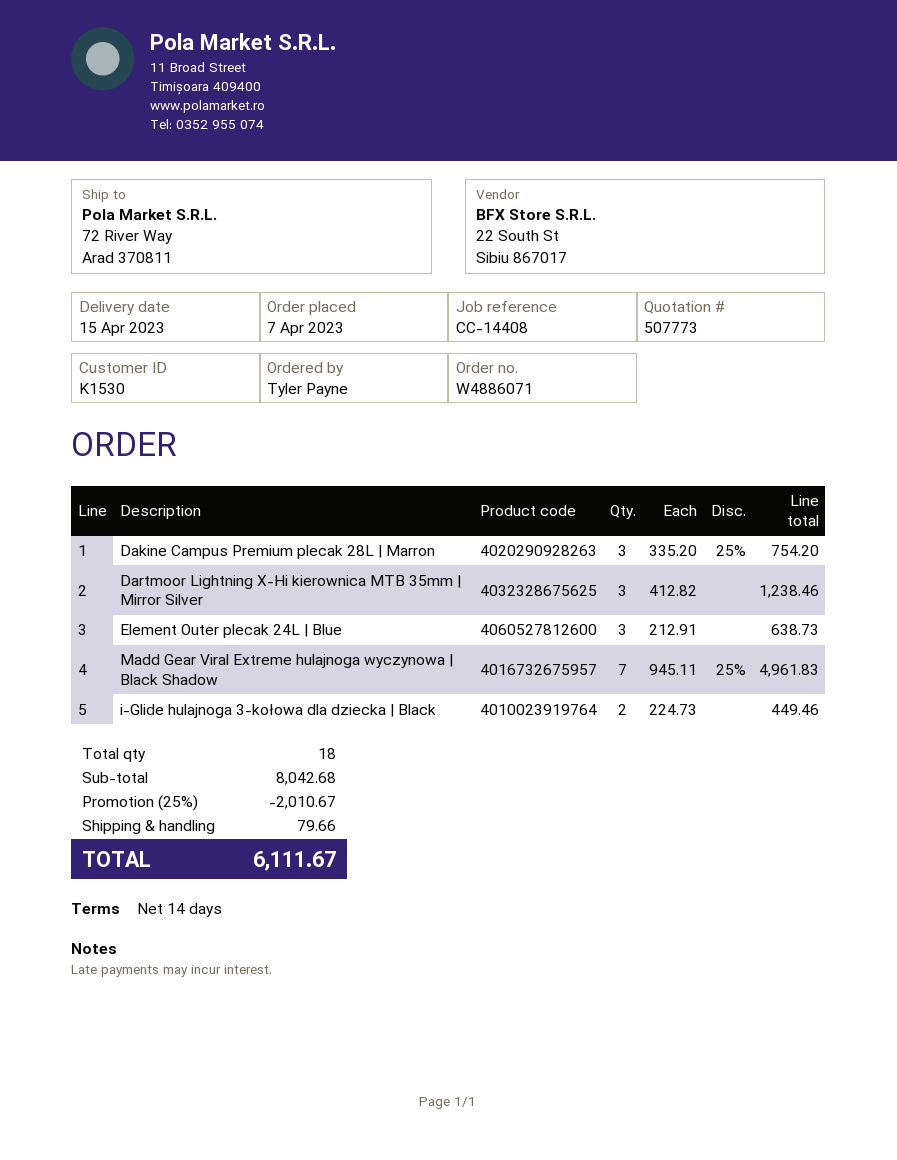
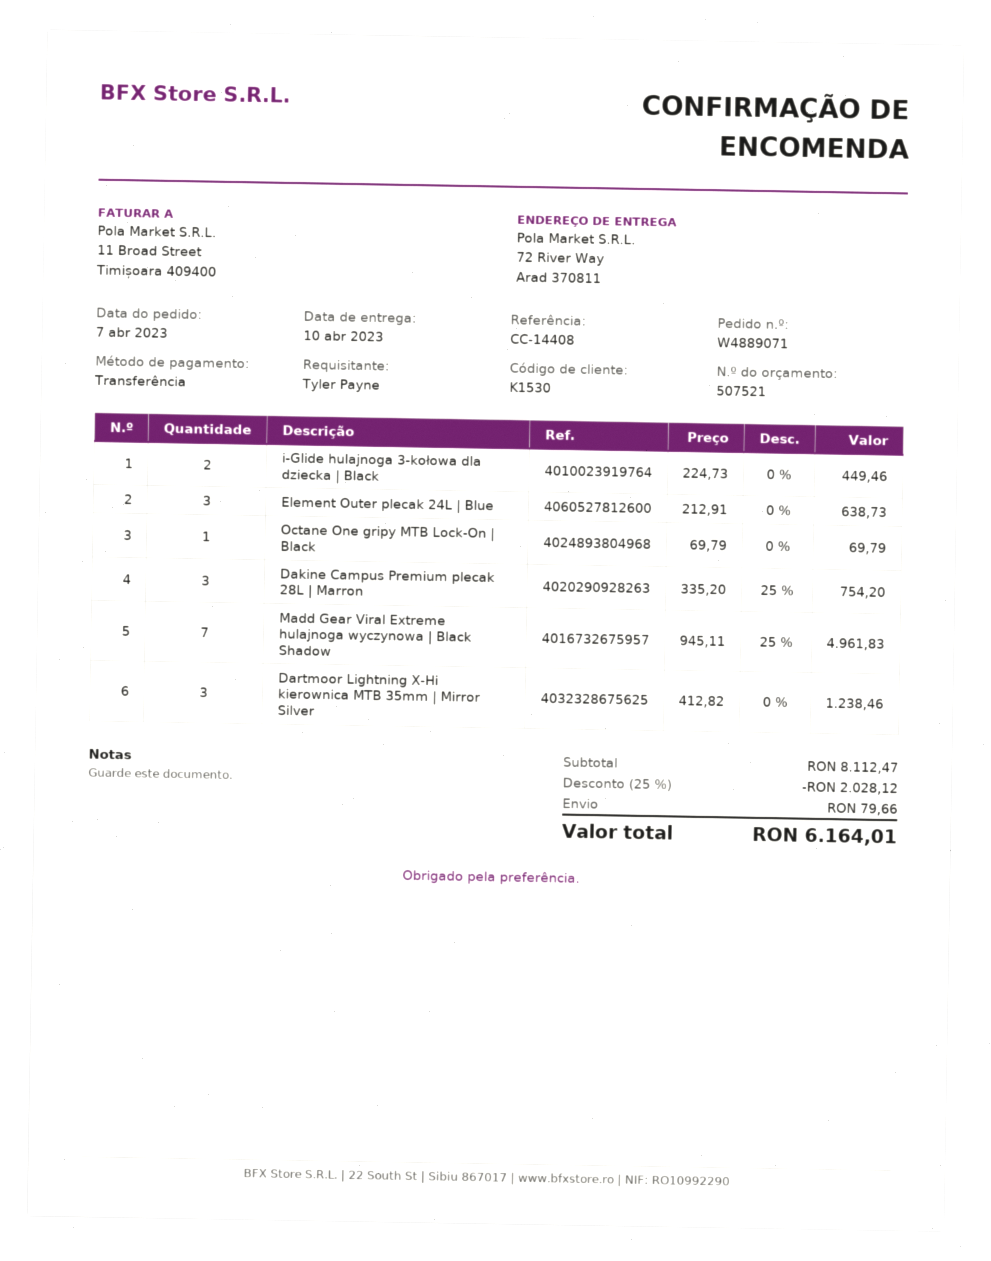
quote number: 507773 -> 507521
order number: W4886071 -> W4889071
delivery date: 2023-04-15 -> 2023-04-10
Octane One gripy MTB Lock-On | Black: none -> 1 x 69.79 = 69.79
subtotal: 8042.68 -> 8112.47
discount: 25% = 2010.67 -> 25% = 2028.12
total: 6111.67 -> 6164.01

